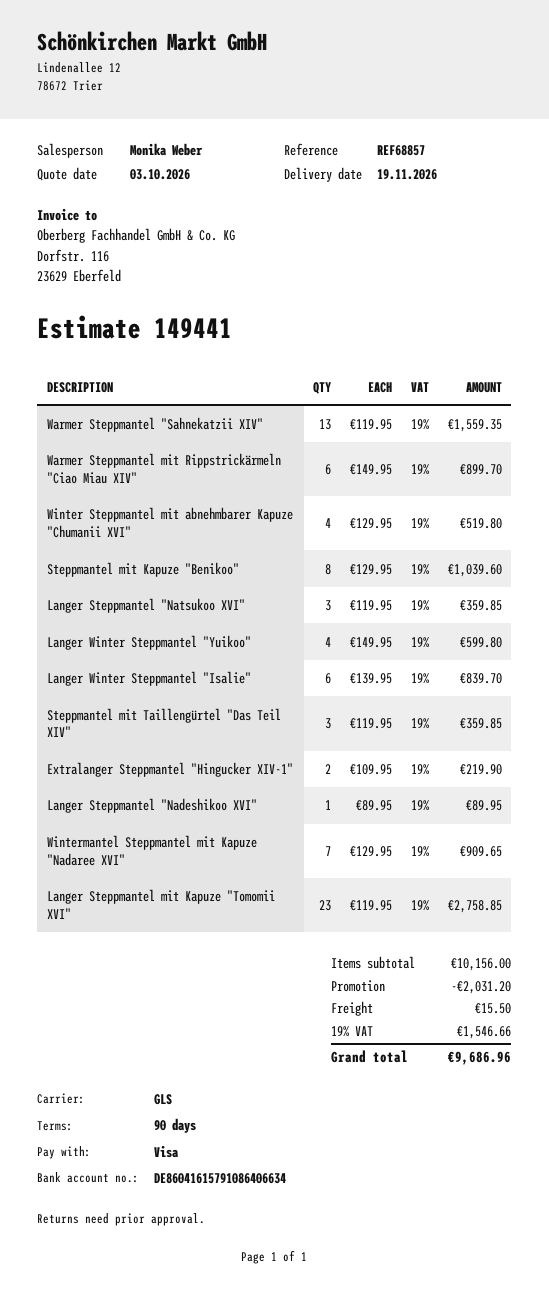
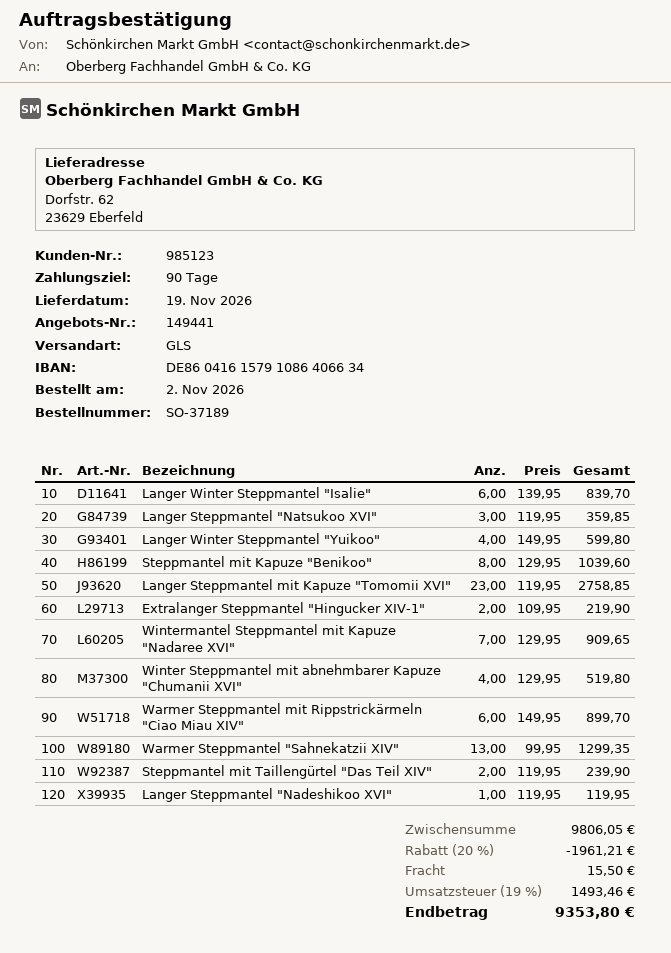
Warmer Steppmantel "Sahnekatzii XIV": 13 x 119.95 = 1559.35 -> 13 x 99.95 = 1299.35
Steppmantel mit Taillengürtel "Das Teil XIV": 3 x 119.95 = 359.85 -> 2 x 119.95 = 239.90
Langer Steppmantel "Nadeshikoo XVI": 1 x 89.95 = 89.95 -> 1 x 119.95 = 119.95
subtotal: 10156.00 -> 9806.05
discount: 2031.20 -> 1961.21
tax: 19% = 1546.66 -> 19% = 1493.46
total: 9686.96 -> 9353.80

